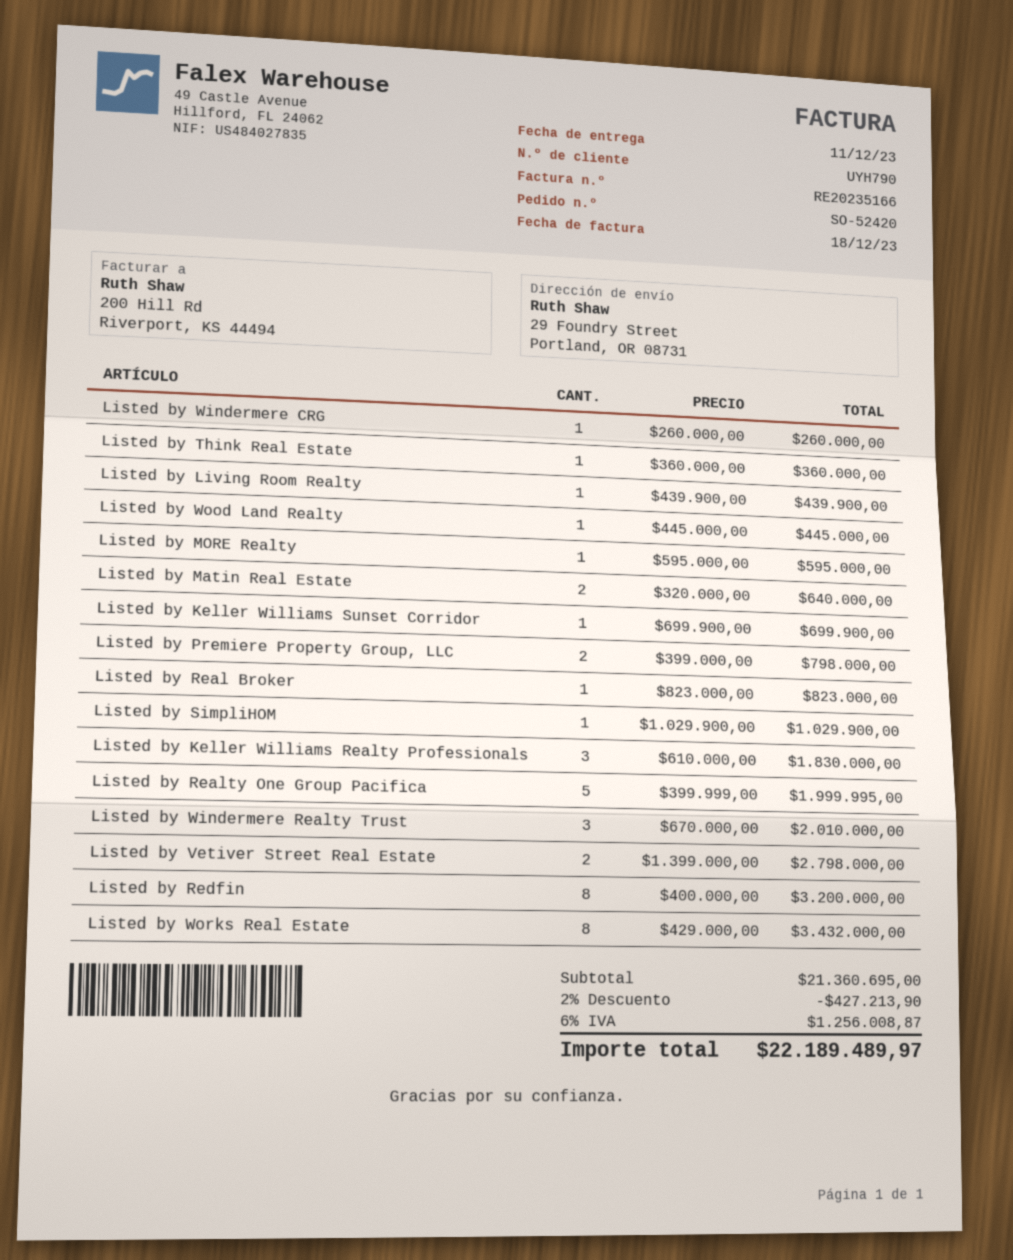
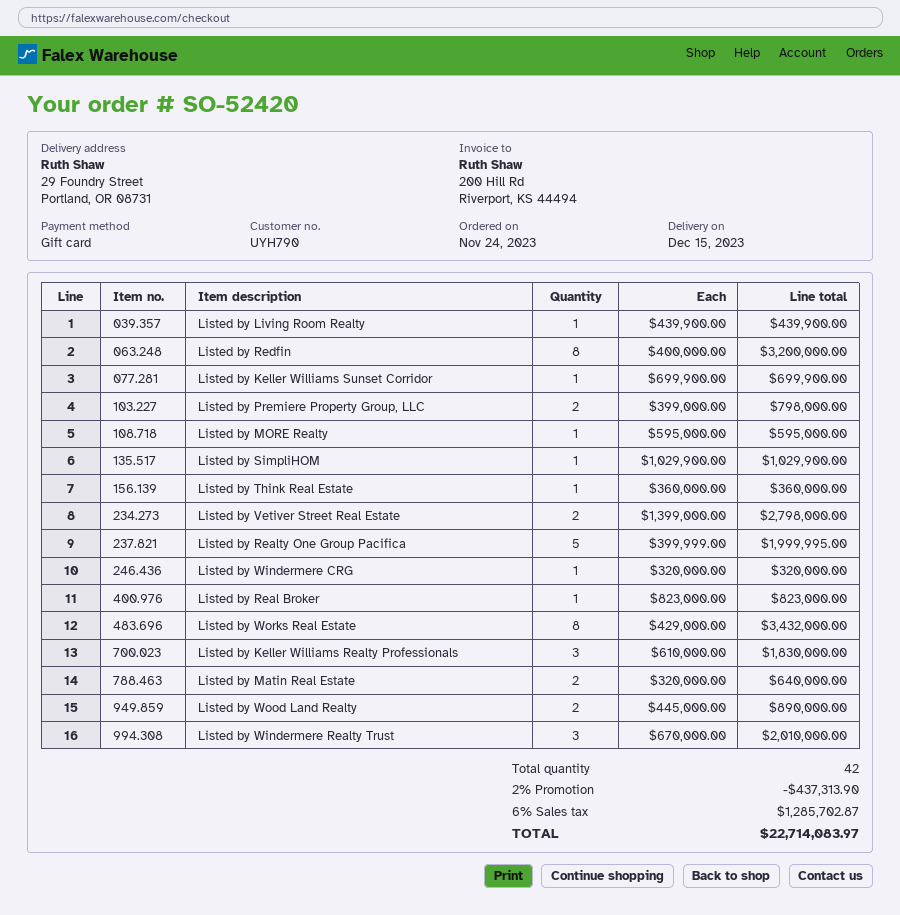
delivery date: 2023-12-11 -> 2023-12-15
Listed by Windermere CRG: 1 x 260000.00 = 260000.00 -> 1 x 320000.00 = 320000.00
Listed by Wood Land Realty: 1 x 445000.00 = 445000.00 -> 2 x 445000.00 = 890000.00
discount: 2% = 427213.90 -> 2% = 437313.90
tax: 6% = 1256008.87 -> 6% = 1285702.87
total: 22189489.97 -> 22714083.97

